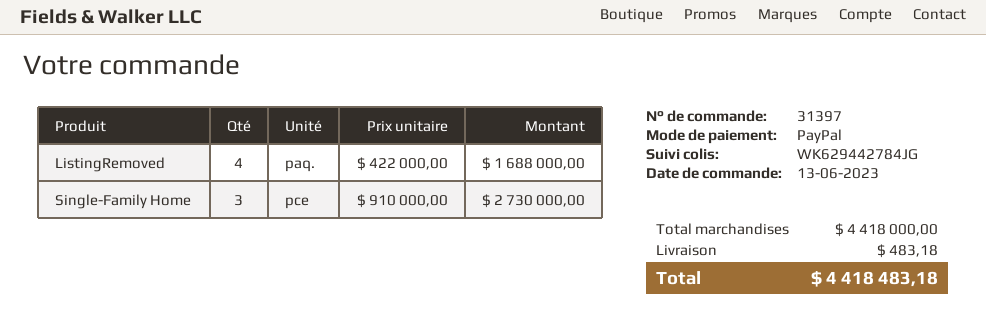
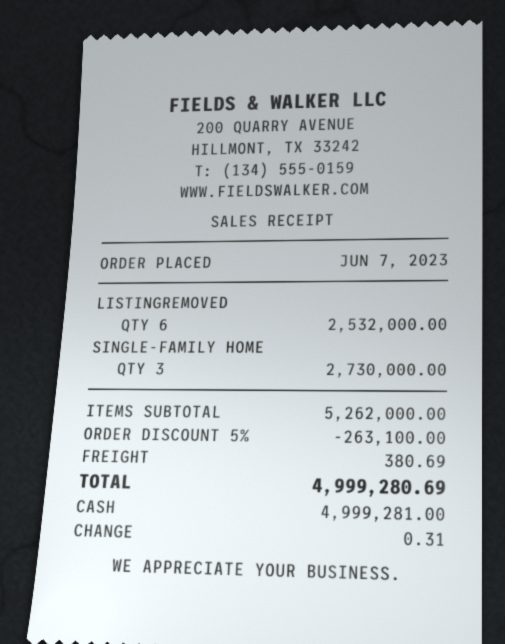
order date: 2023-06-13 -> 2023-06-07
payment method: PayPal -> cash
ListingRemoved: 4 for 1688000.00 -> 6 for 2532000.00
subtotal: 4418000.00 -> 5262000.00
discount: none -> 5% = 263100.00
shipping: 483.18 -> 380.69
total: 4418483.18 -> 4999280.69

